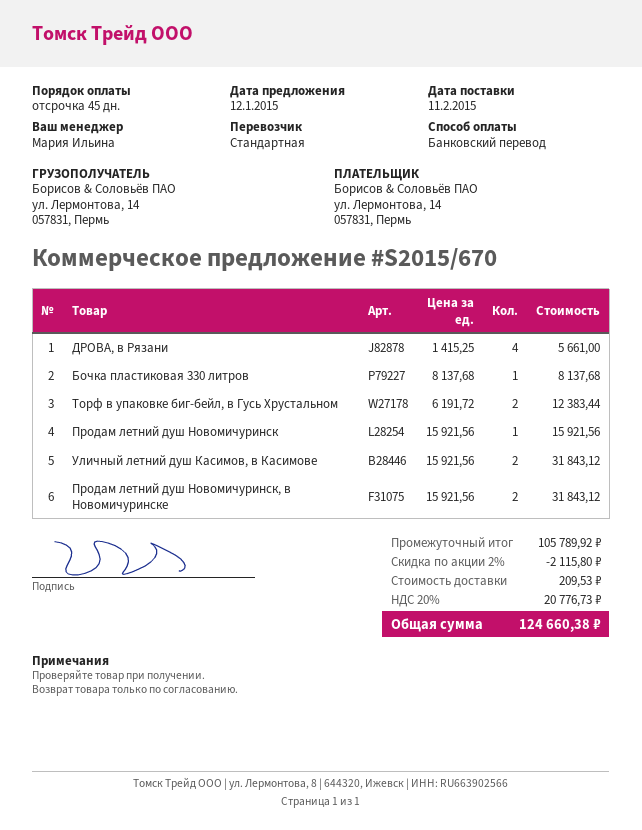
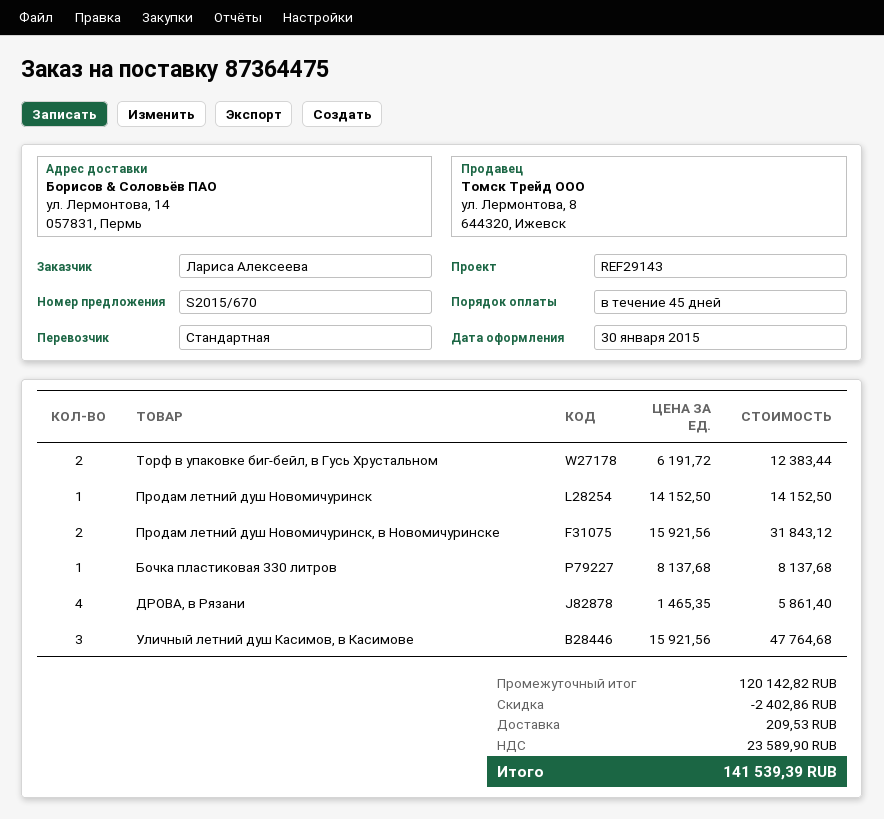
ДРОВА, в Рязани: 4 x 1415.25 = 5661.00 -> 4 x 1465.35 = 5861.40
Продам летний душ Новомичуринск: 1 x 15921.56 = 15921.56 -> 1 x 14152.50 = 14152.50
Уличный летний душ Касимов, в Касимове: 2 x 15921.56 = 31843.12 -> 3 x 15921.56 = 47764.68
subtotal: 105789.92 -> 120142.82
discount: 2115.80 -> 2402.86
tax: 20776.73 -> 23589.90
total: 124660.38 -> 141539.39

